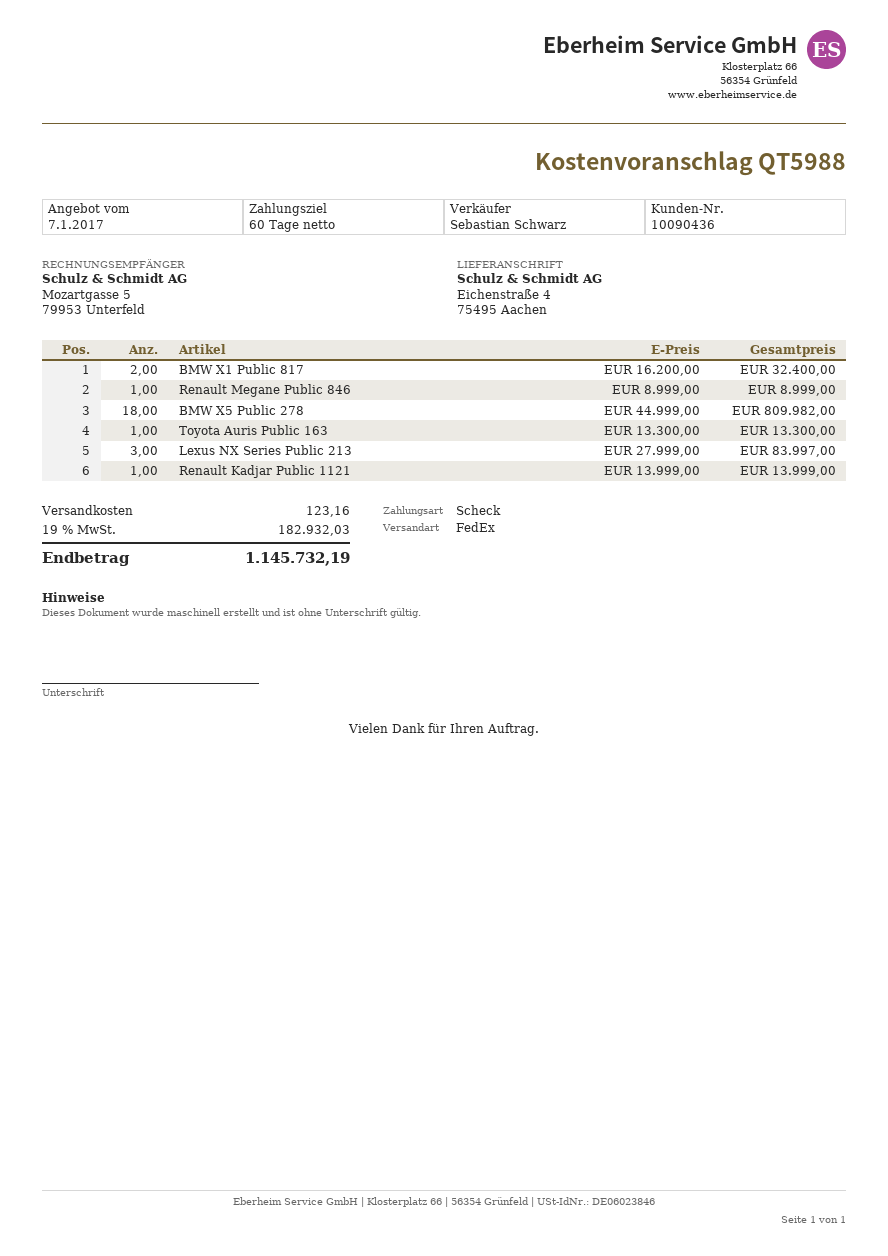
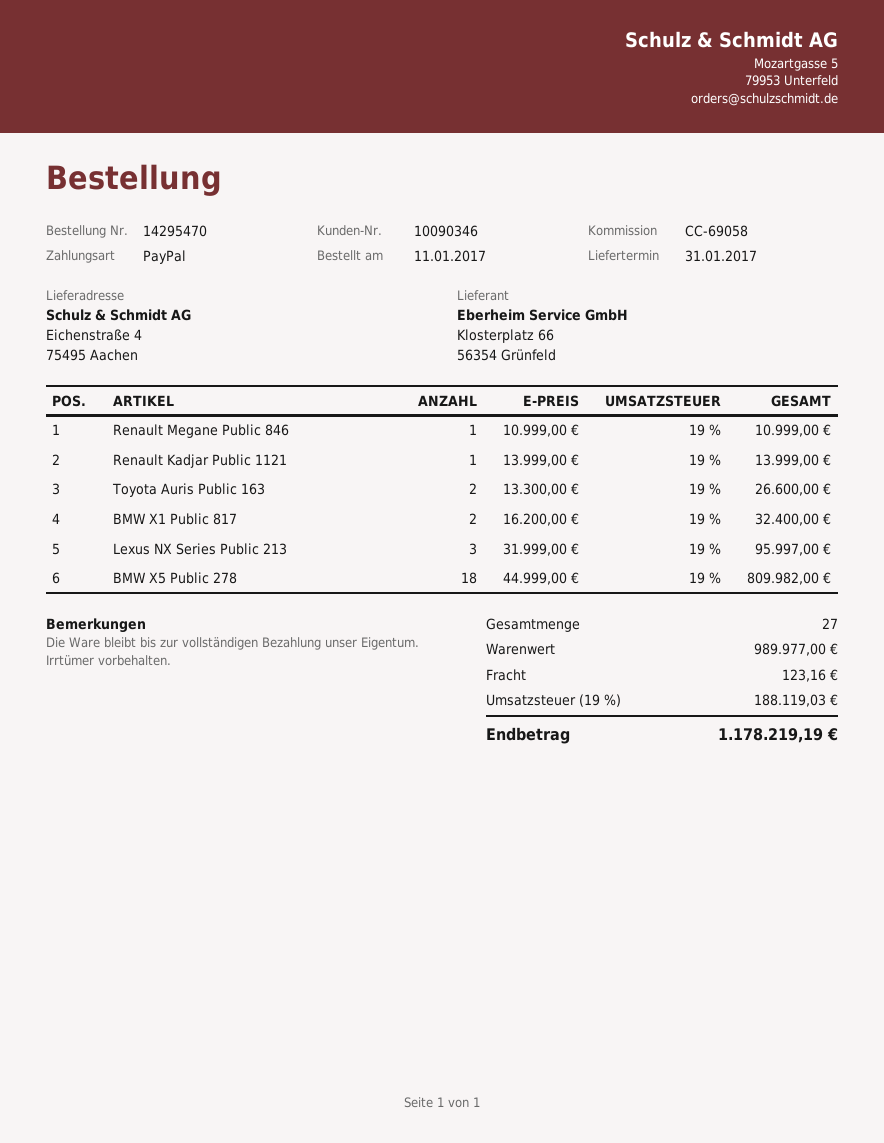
customer number: 10090436 -> 10090346
payment method: cheque -> PayPal
Renault Megane Public 846: 1 x 8999.00 = 8999.00 -> 1 x 10999.00 = 10999.00
Toyota Auris Public 163: 1 x 13300.00 = 13300.00 -> 2 x 13300.00 = 26600.00
Lexus NX Series Public 213: 3 x 27999.00 = 83997.00 -> 3 x 31999.00 = 95997.00
tax: 19% = 182932.03 -> 19% = 188119.03
total: 1145732.19 -> 1178219.19

